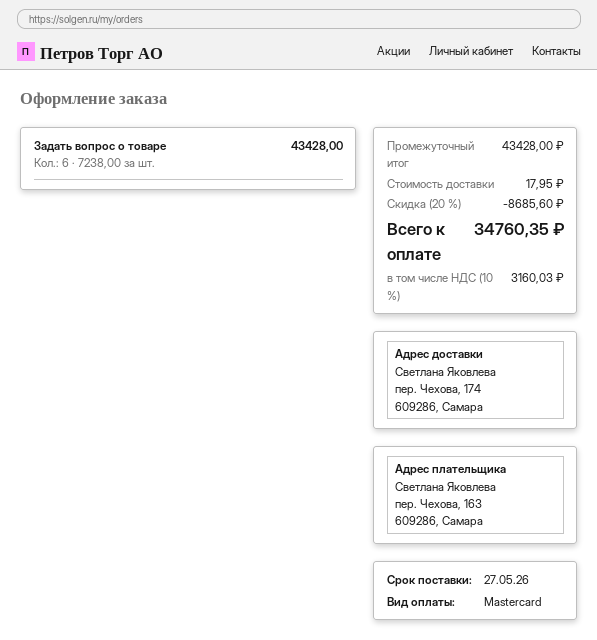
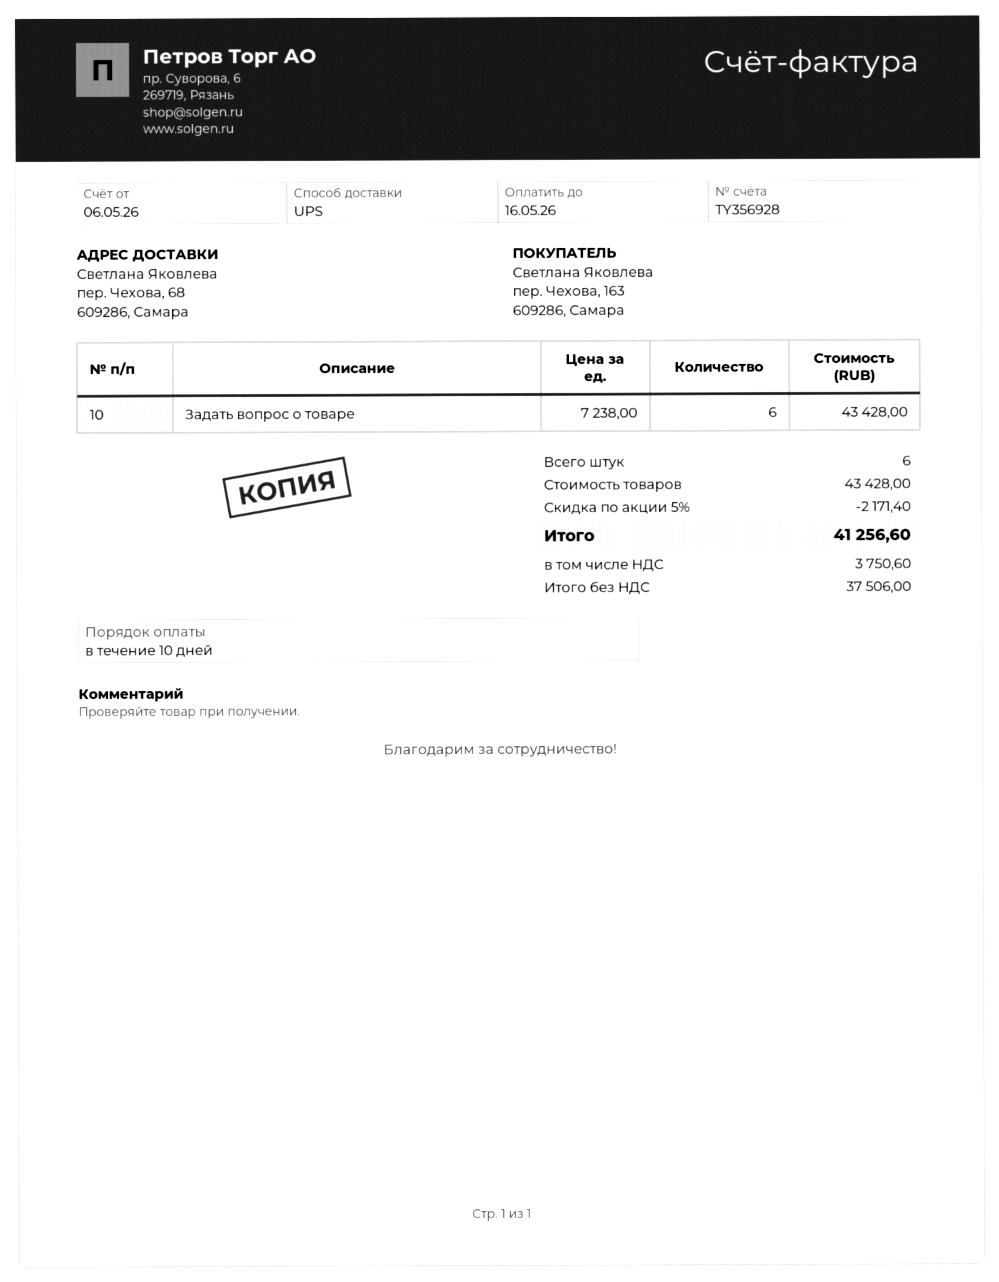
ship to: пер. Чехова, 174, 609286, Самара -> пер. Чехова, 68, 609286, Самара
discount: 20% = 8685.60 -> 5% = 2171.40
shipping: 17.95 -> none
tax: 3160.03 -> 3750.60
total: 34760.35 -> 41256.60

